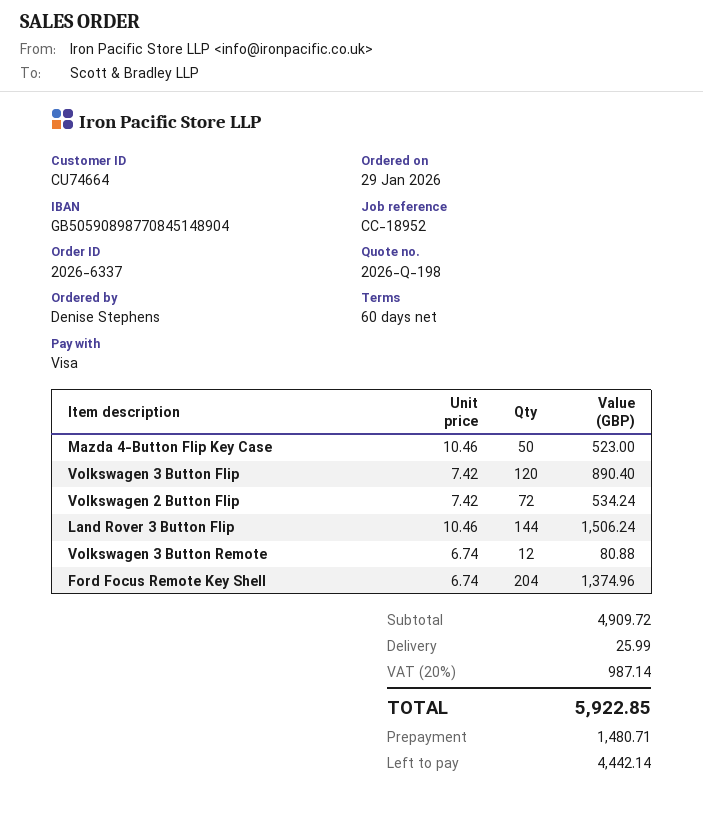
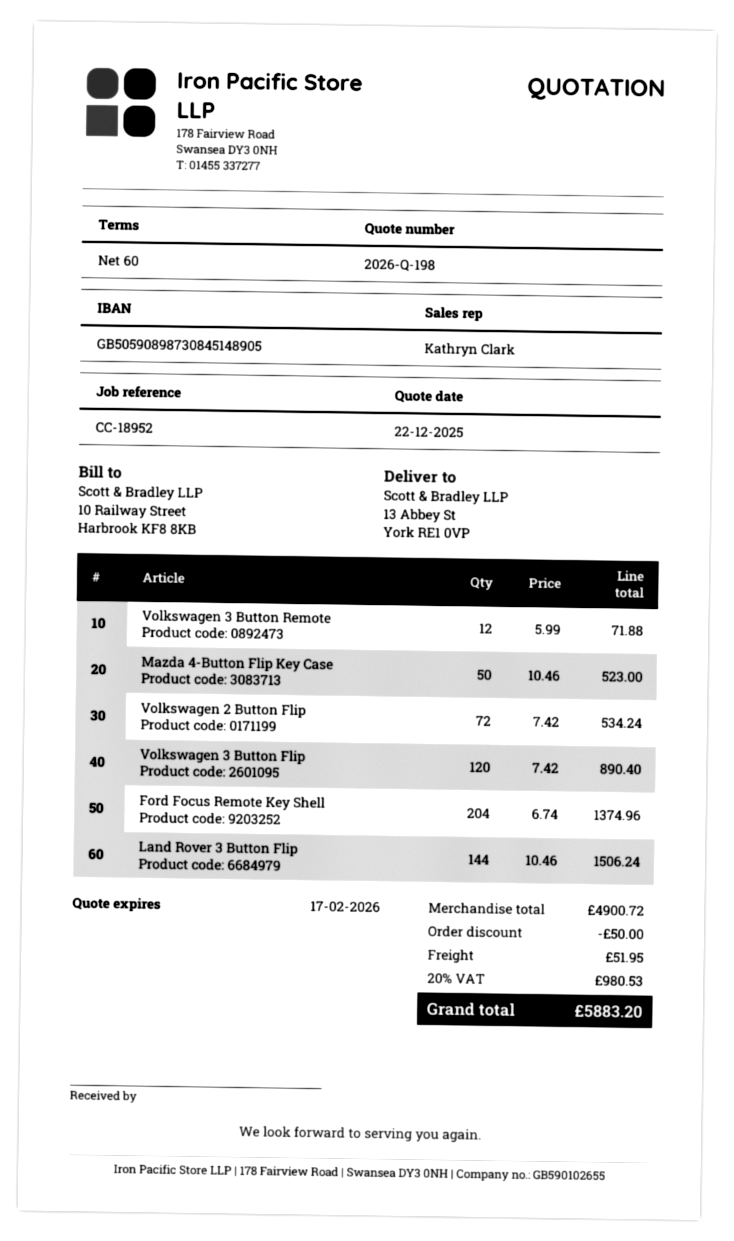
bank account: GB50590898770845148904 -> GB50590898730845148905
Volkswagen 3 Button Remote: 12 x 6.74 = 80.88 -> 12 x 5.99 = 71.88
subtotal: 4909.72 -> 4900.72
discount: none -> 50.00
shipping: 25.99 -> 51.95
tax: 20% = 987.14 -> 20% = 980.53
total: 5922.85 -> 5883.20

